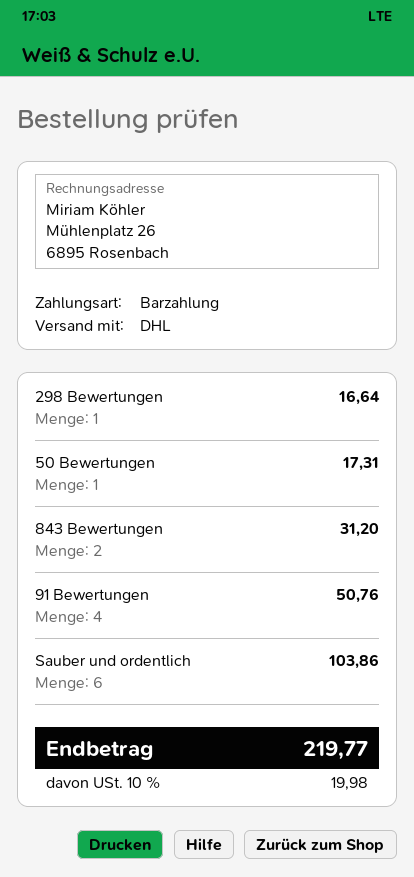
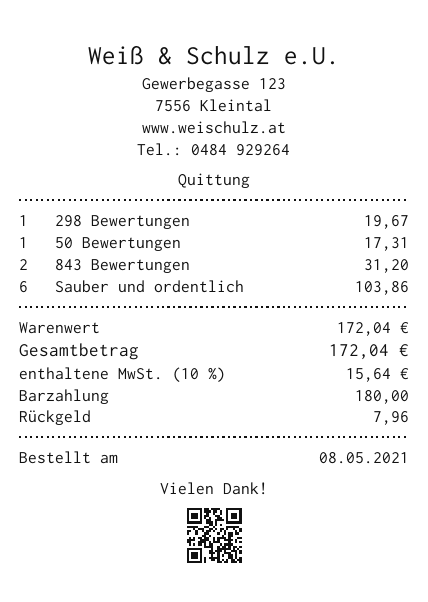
298 Bewertungen: 1 for 16.64 -> 1 for 19.67
91 Bewertungen: 4 for 50.76 -> none
tax: 10% = 19.98 -> 10% = 15.64
total: 219.77 -> 172.04

